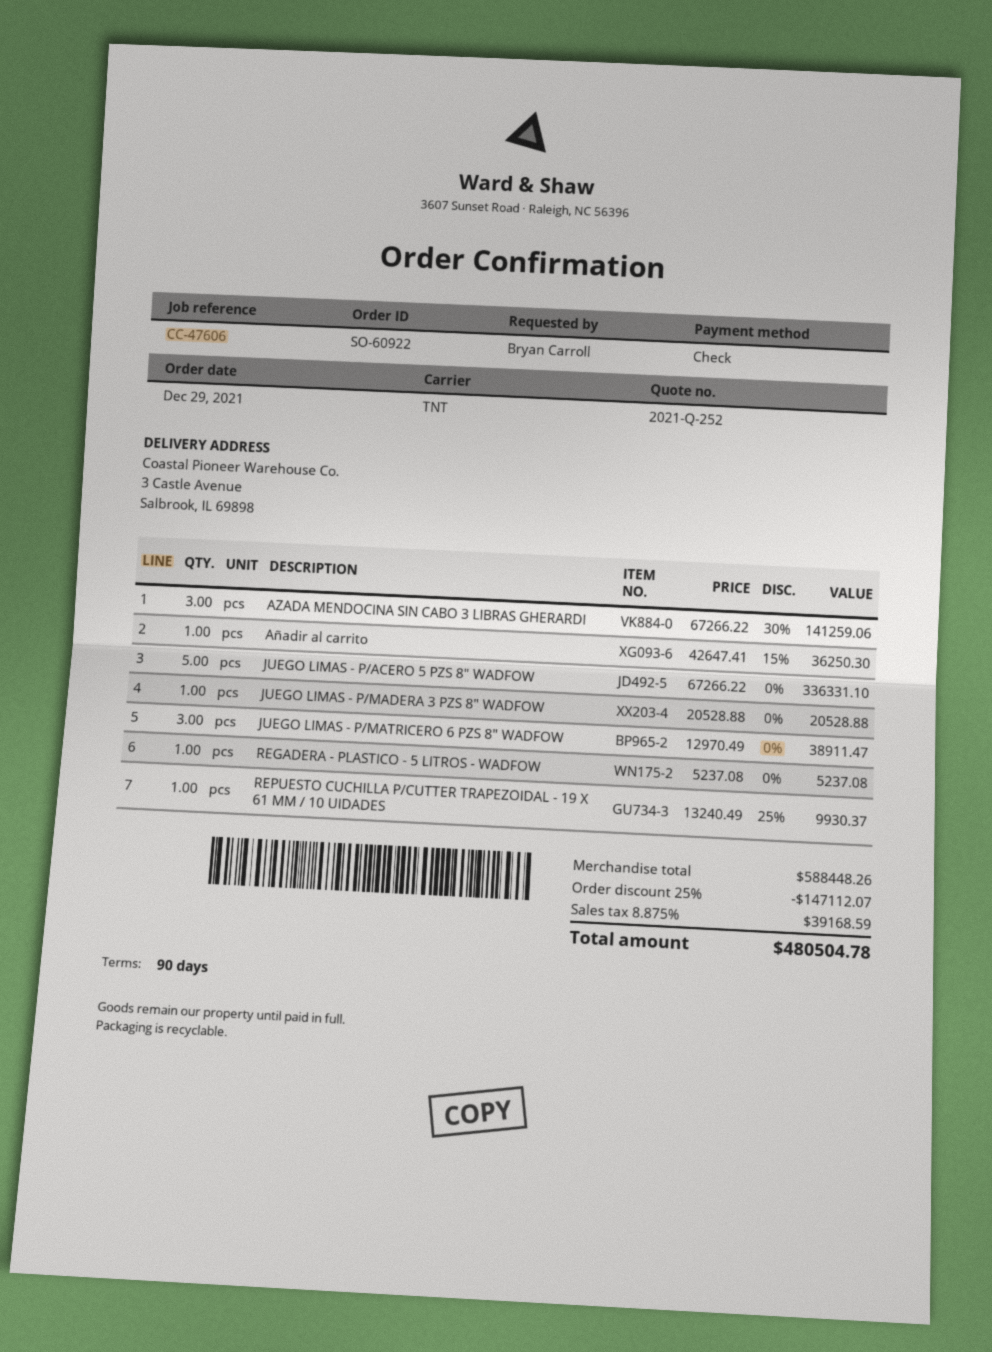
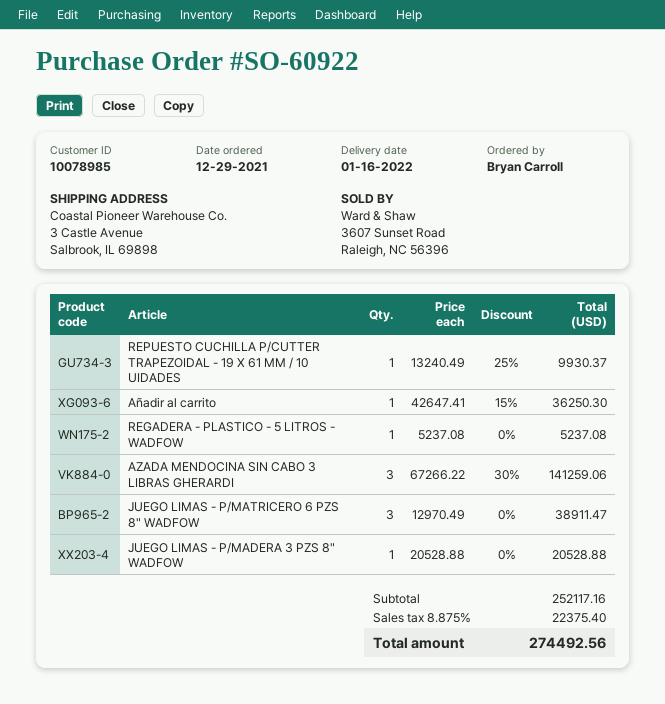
JUEGO LIMAS - P/ACERO 5 PZS 8" WADFOW: 5 x 67266.22 = 336331.10 -> none
subtotal: 588448.26 -> 252117.16
discount: 25% = 147112.07 -> none
tax: 8.875% = 39168.59 -> 8.875% = 22375.40
total: 480504.78 -> 274492.56

